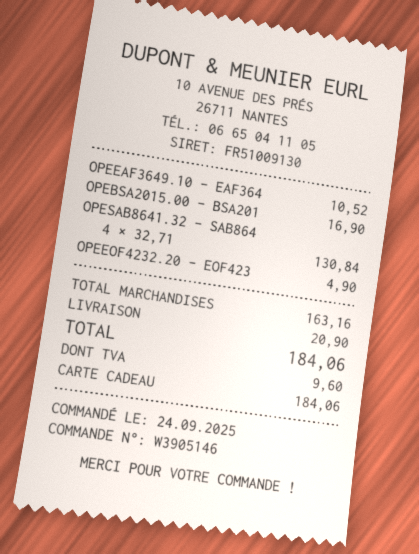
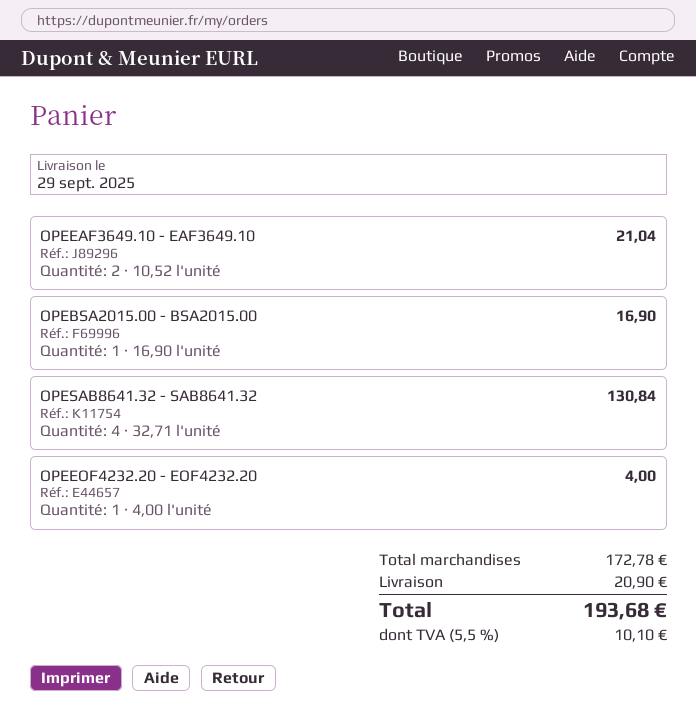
OPEEAF3649.10 - EAF364: 1 x 10.52 = 10.52 -> 2 x 10.52 = 21.04
OPEEOF4232.20 - EOF423: 1 x 4.90 = 4.90 -> 1 x 4.00 = 4.00
subtotal: 163.16 -> 172.78
tax: 9.60 -> 10.10
total: 184.06 -> 193.68

